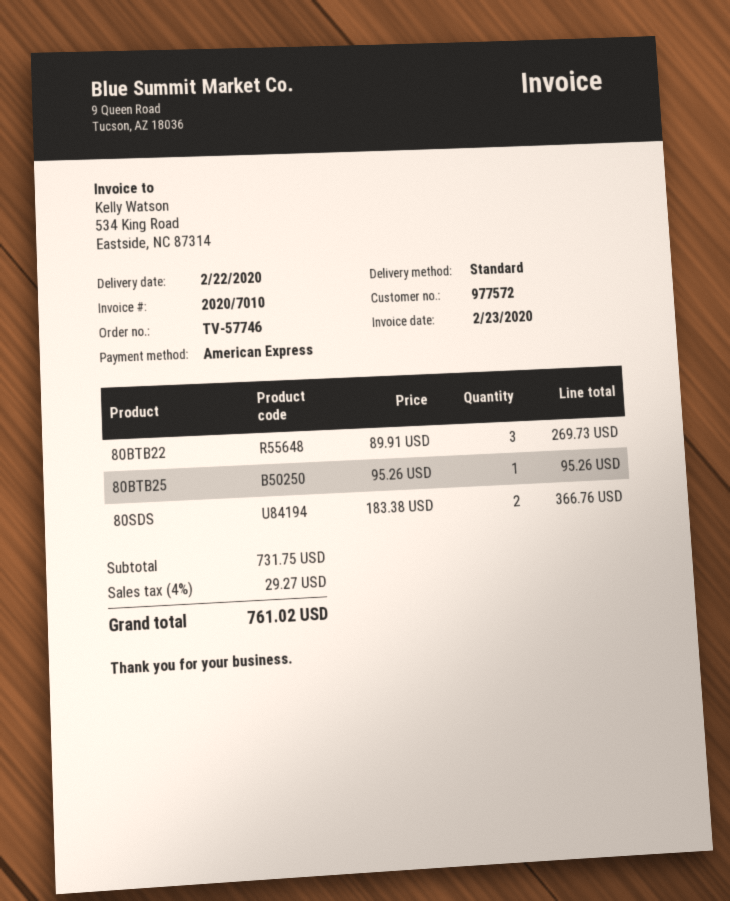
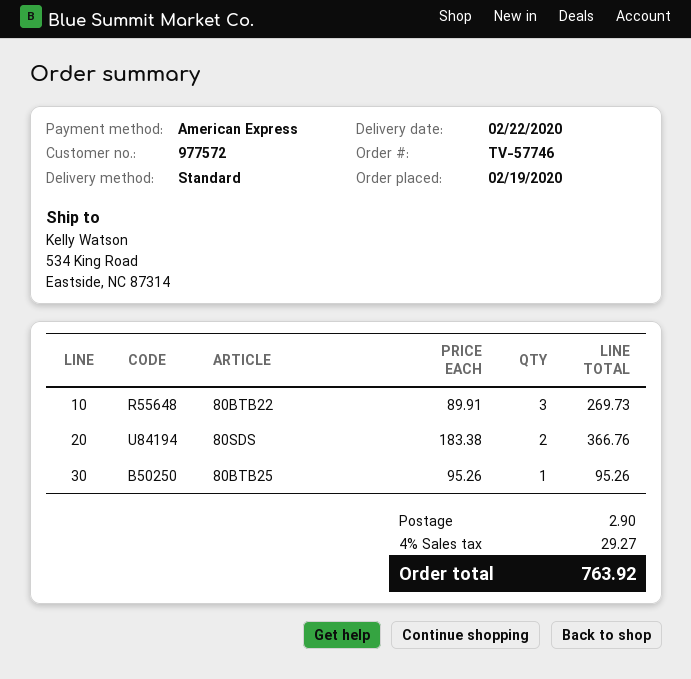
shipping: none -> 2.90
total: 761.02 -> 763.92

